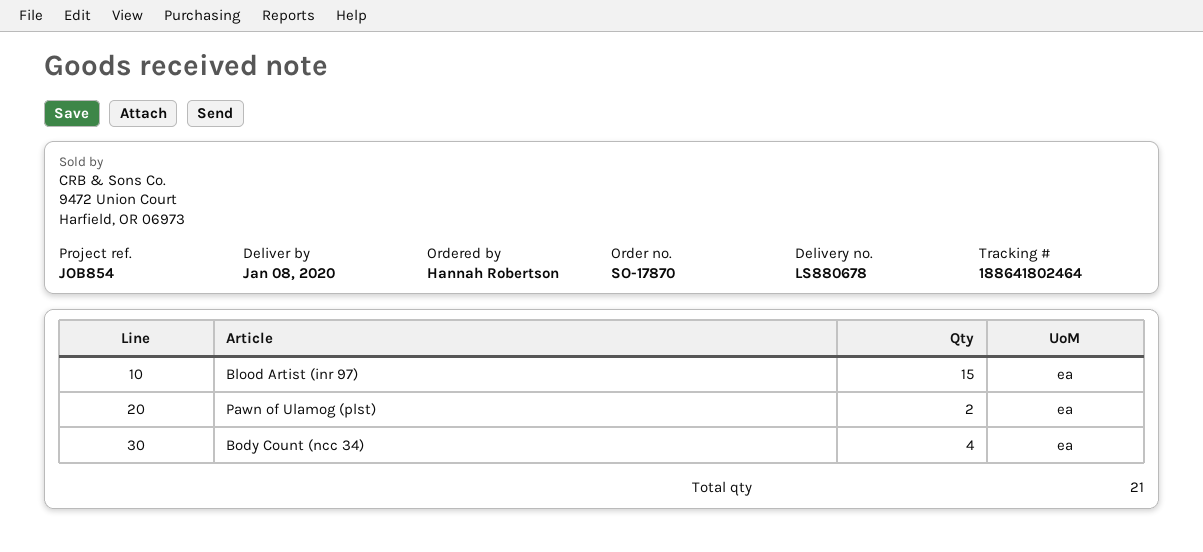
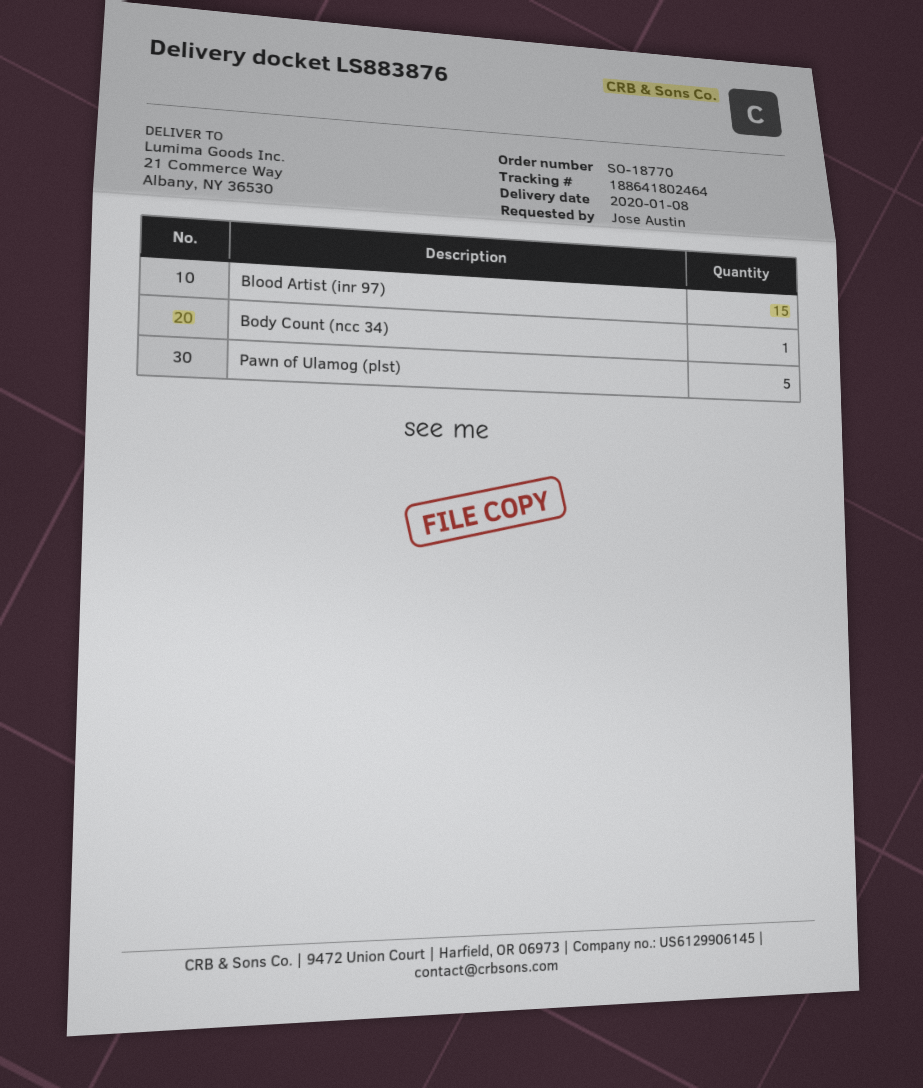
order number: SO-17870 -> SO-18770
delivery note number: LS880678 -> LS883876
ordered by: Hannah Robertson -> Jose Austin
Pawn of Ulamog (plst): 2 -> 5
Body Count (ncc 34): 4 -> 1

